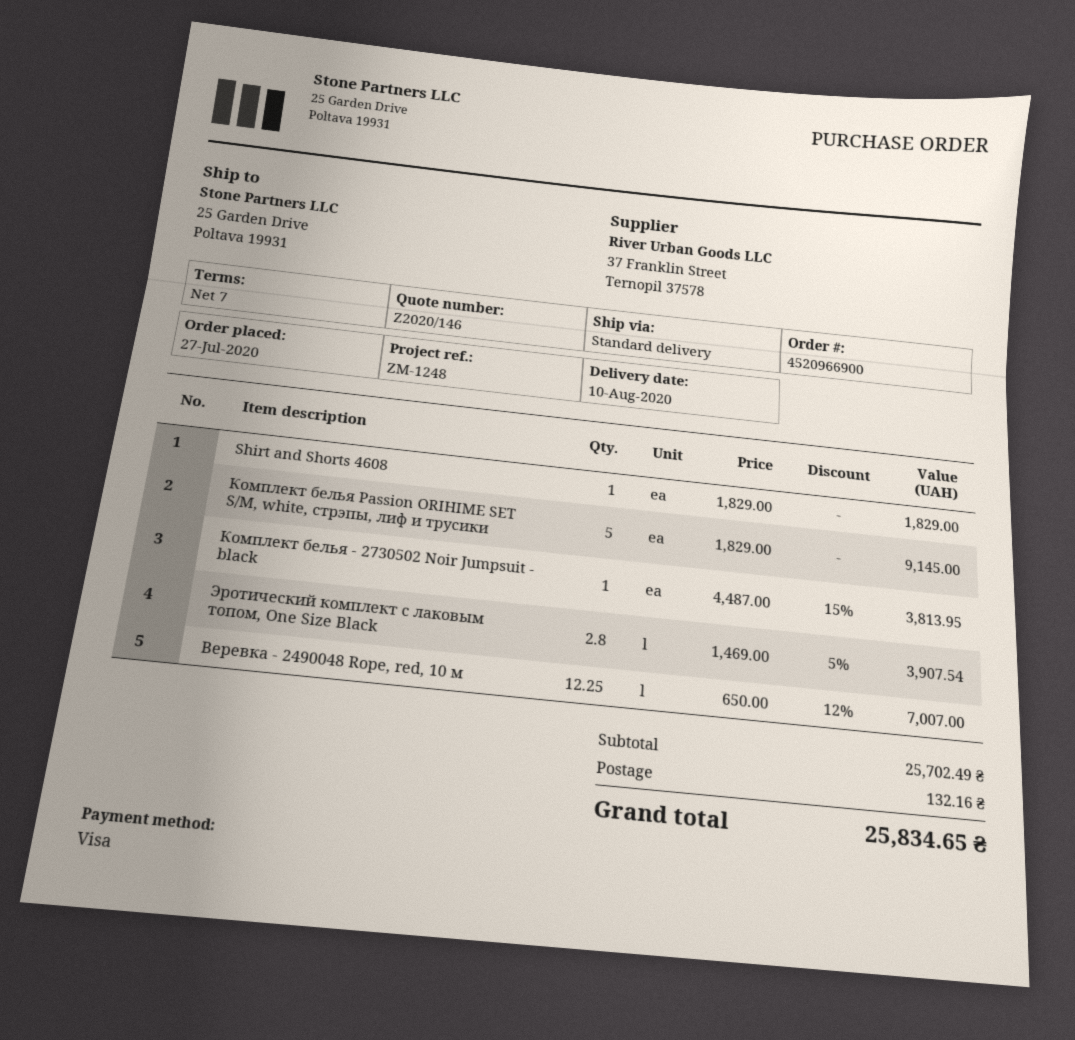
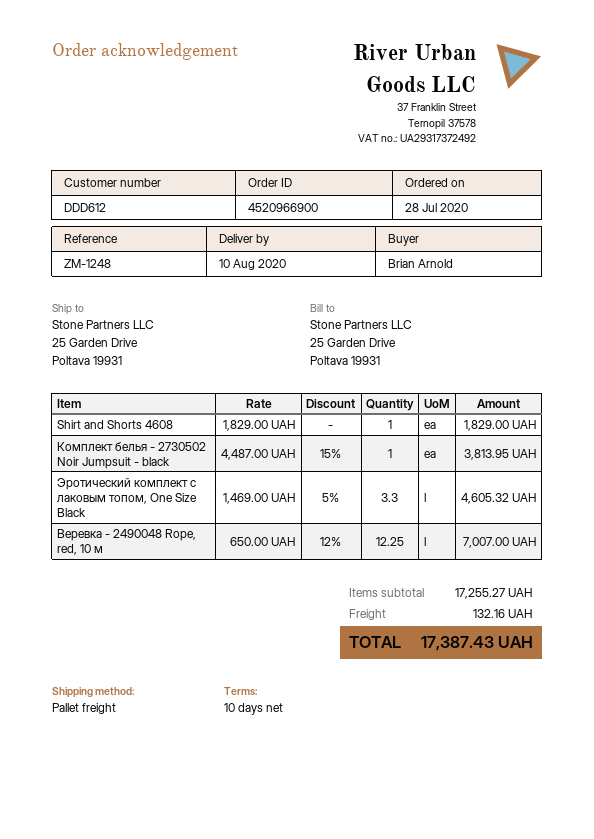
order date: 2020-07-27 -> 2020-07-28
payment terms: 7 days -> 10 days
shipping method: standard -> pallet freight
Комплект белья Passion ORIHIME SET S/M, white, стрэпы, лиф и трусики: 5 x 1829.00 = 9145.00 -> none
Эротический комплект с лаковым топом, One Size Black: 2.8 x 1469.00 - 5% = 3907.54 -> 3.3 x 1469.00 - 5% = 4605.32
subtotal: 25702.49 -> 17255.27
total: 25834.65 -> 17387.43

